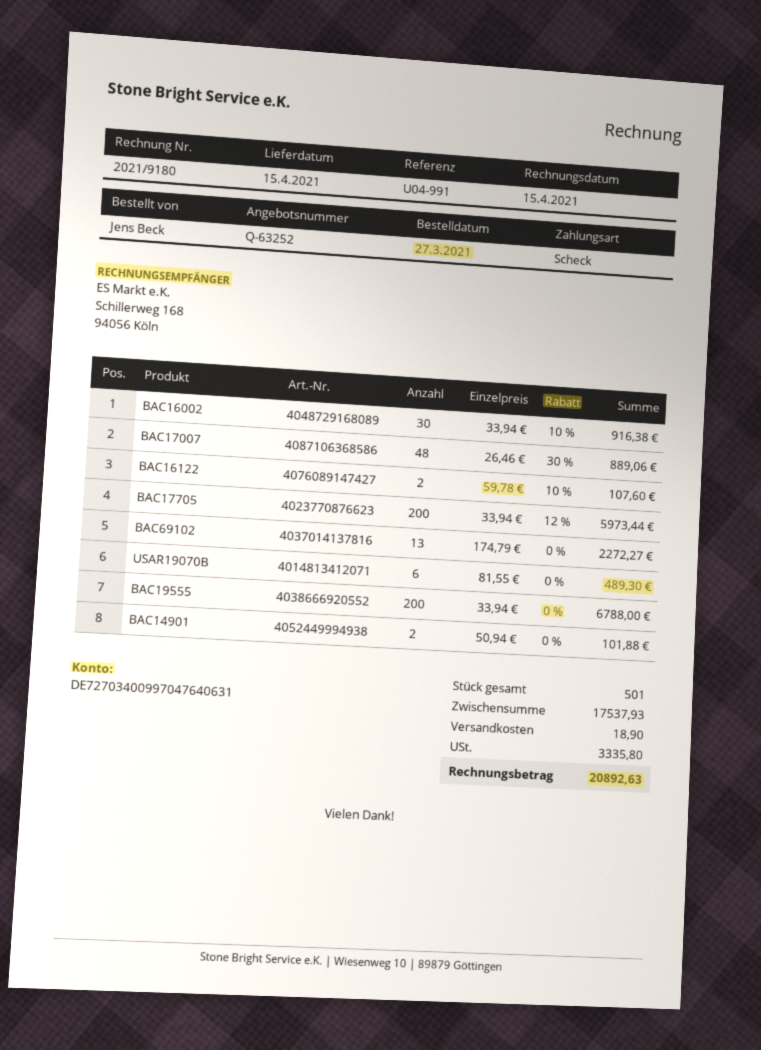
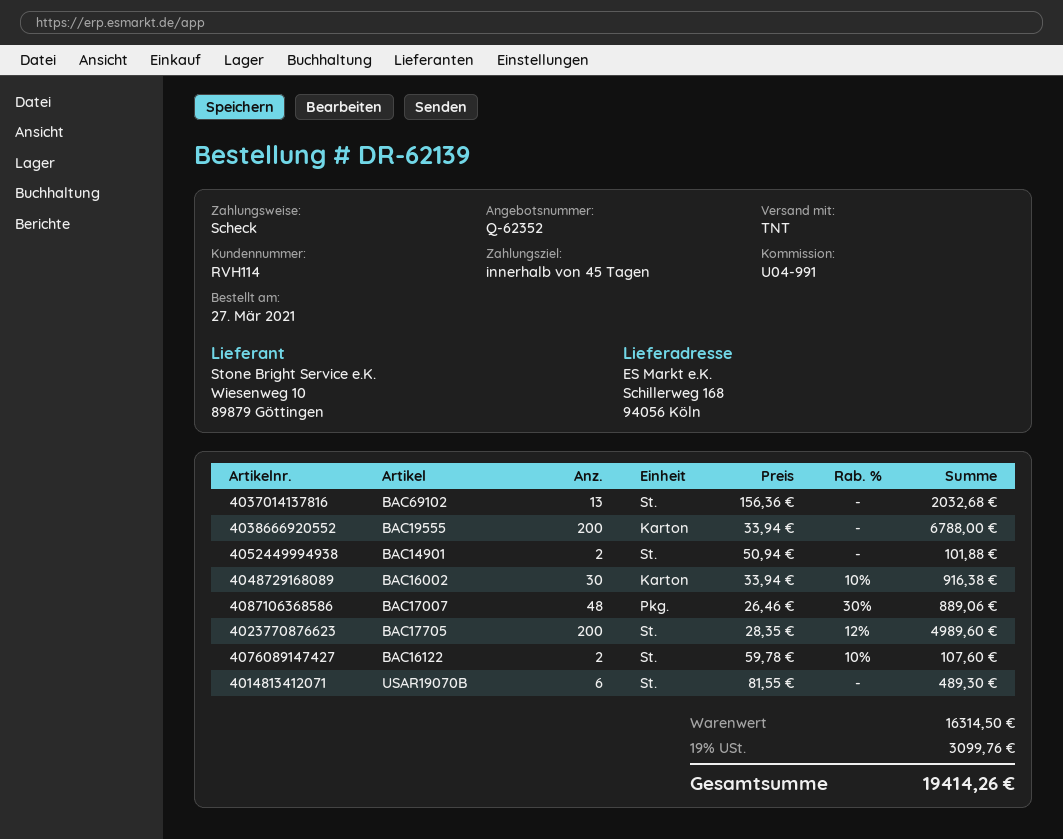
quote number: Q-63252 -> Q-62352
BAC17705: 200 x 33.94 - 12% = 5973.44 -> 200 x 28.35 - 12% = 4989.60
BAC69102: 13 x 174.79 = 2272.27 -> 13 x 156.36 = 2032.68
subtotal: 17537.93 -> 16314.50
shipping: 18.90 -> none
tax: 3335.80 -> 3099.76
total: 20892.63 -> 19414.26

